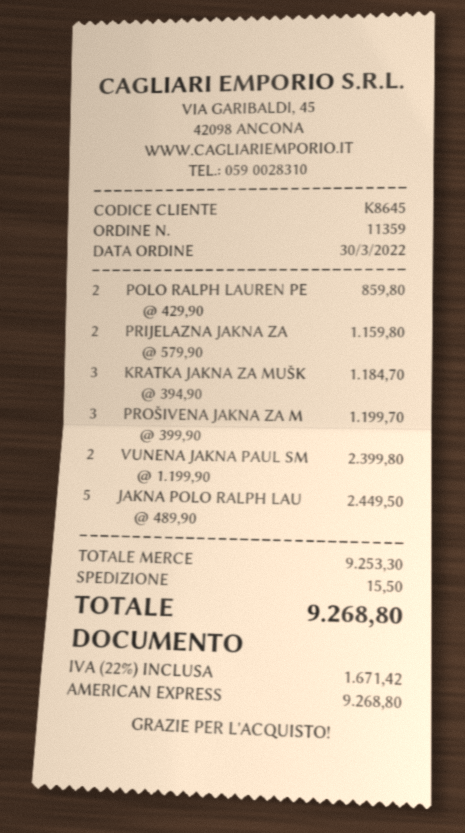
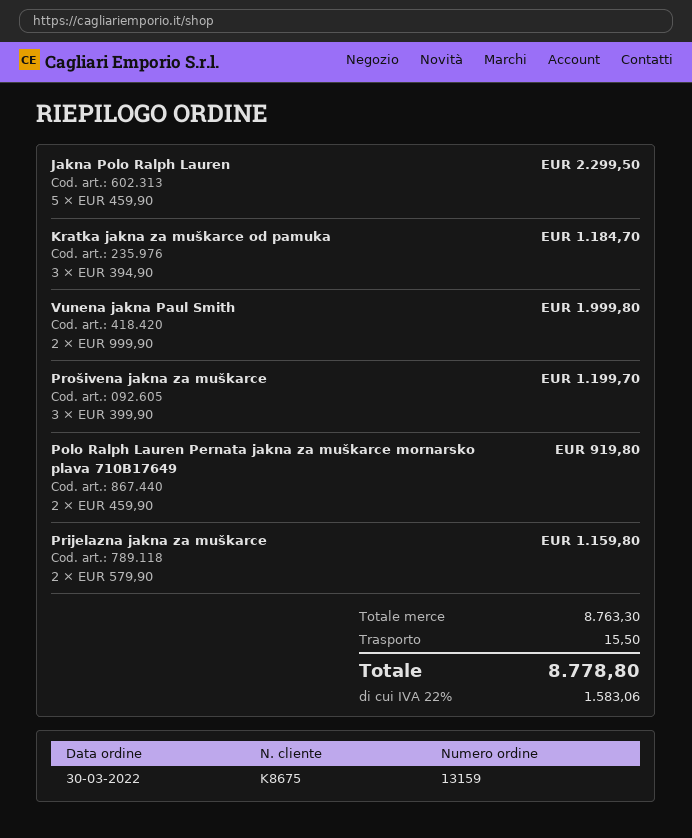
order number: 11359 -> 13159
customer number: K8645 -> K8675
POLO RALPH LAUREN PE: 2 x 429.90 = 859.80 -> 2 x 459.90 = 919.80
VUNENA JAKNA PAUL SM: 2 x 1199.90 = 2399.80 -> 2 x 999.90 = 1999.80
JAKNA POLO RALPH LAU: 5 x 489.90 = 2449.50 -> 5 x 459.90 = 2299.50
subtotal: 9253.30 -> 8763.30
tax: 22% = 1671.42 -> 22% = 1583.06
total: 9268.80 -> 8778.80

